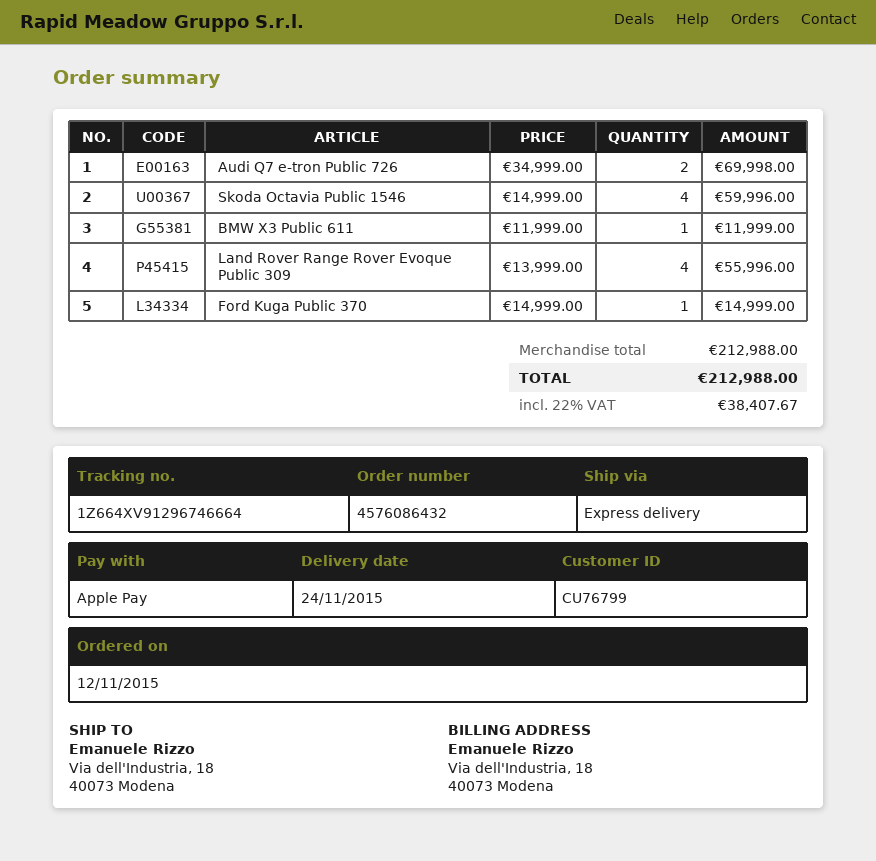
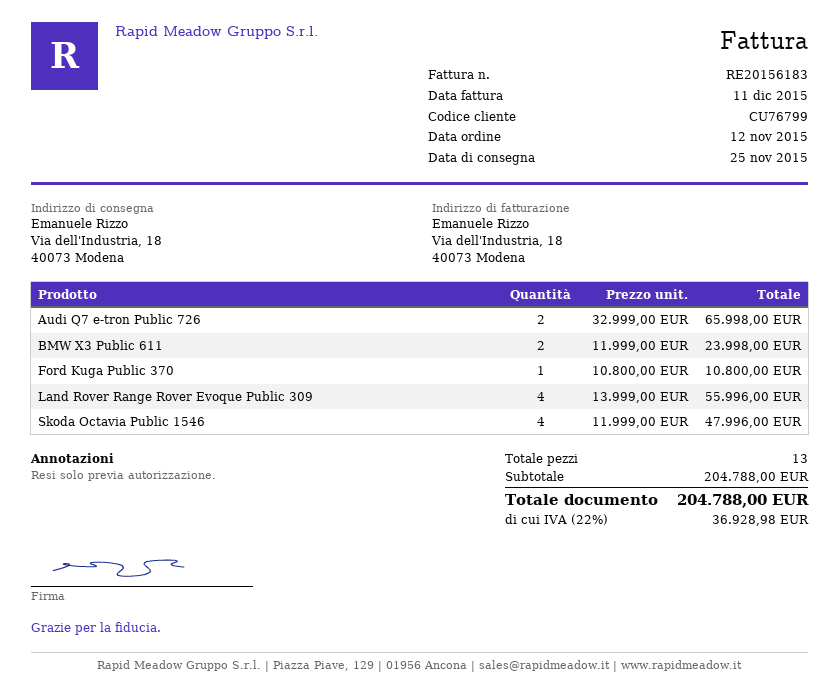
delivery date: 2015-11-24 -> 2015-11-25
Audi Q7 e-tron Public 726: 2 x 34999.00 = 69998.00 -> 2 x 32999.00 = 65998.00
Skoda Octavia Public 1546: 4 x 14999.00 = 59996.00 -> 4 x 11999.00 = 47996.00
BMW X3 Public 611: 1 x 11999.00 = 11999.00 -> 2 x 11999.00 = 23998.00
Ford Kuga Public 370: 1 x 14999.00 = 14999.00 -> 1 x 10800.00 = 10800.00
subtotal: 212988.00 -> 204788.00
tax: 22% = 38407.67 -> 22% = 36928.98
total: 212988.00 -> 204788.00

